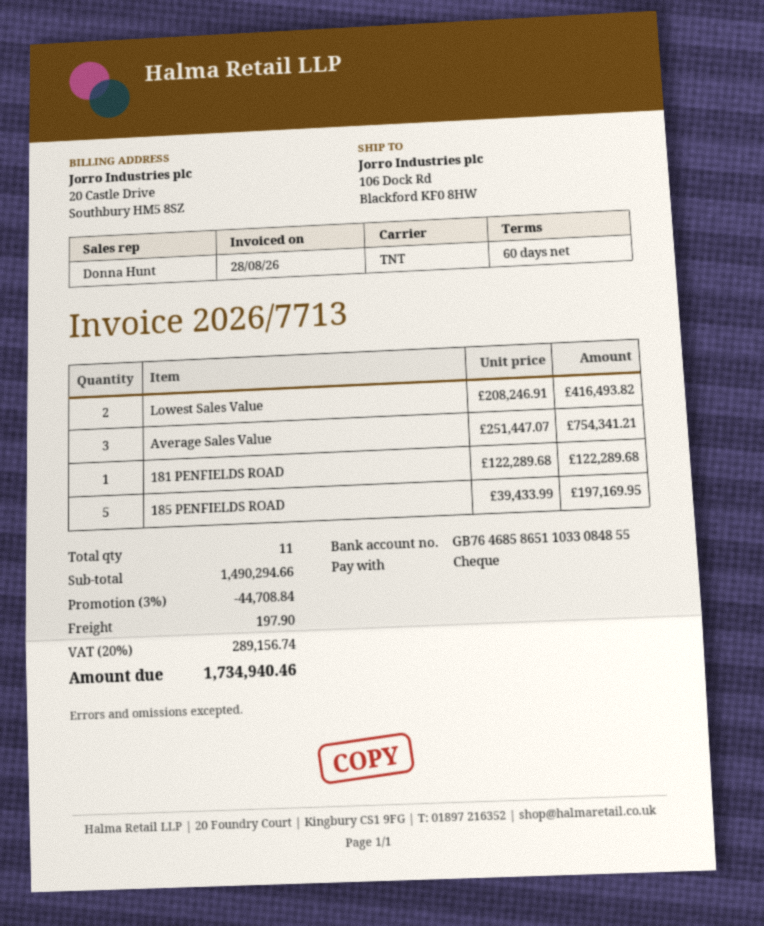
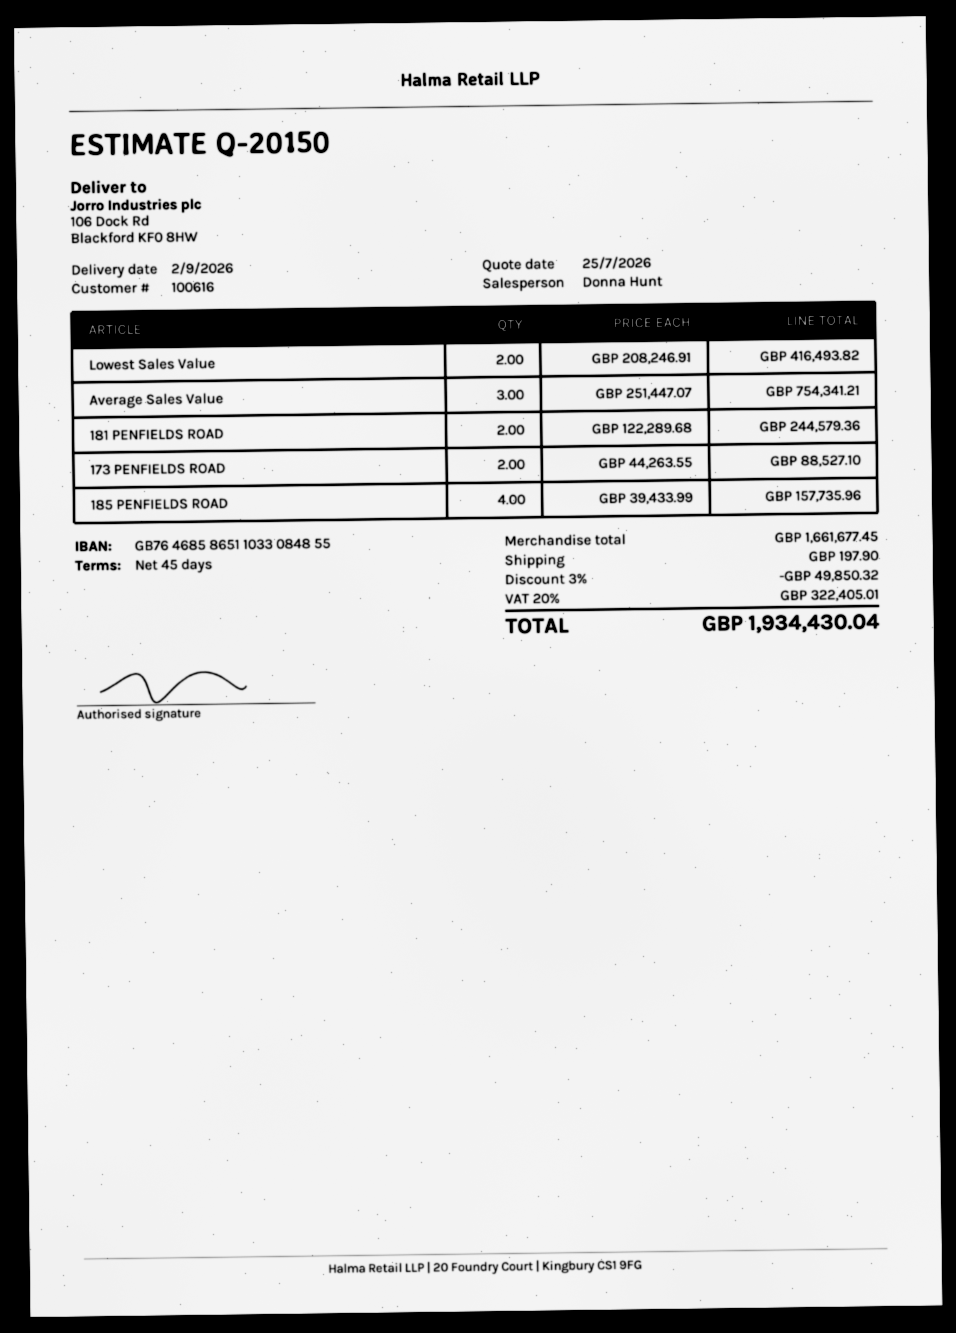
payment terms: 60 days -> 45 days
181 PENFIELDS ROAD: 1 x 122289.68 = 122289.68 -> 2 x 122289.68 = 244579.36
185 PENFIELDS ROAD: 5 x 39433.99 = 197169.95 -> 4 x 39433.99 = 157735.96
173 PENFIELDS ROAD: none -> 2 x 44263.55 = 88527.10
subtotal: 1490294.66 -> 1661677.45
discount: 3% = 44708.84 -> 3% = 49850.32
tax: 20% = 289156.74 -> 20% = 322405.01
total: 1734940.46 -> 1934430.04

